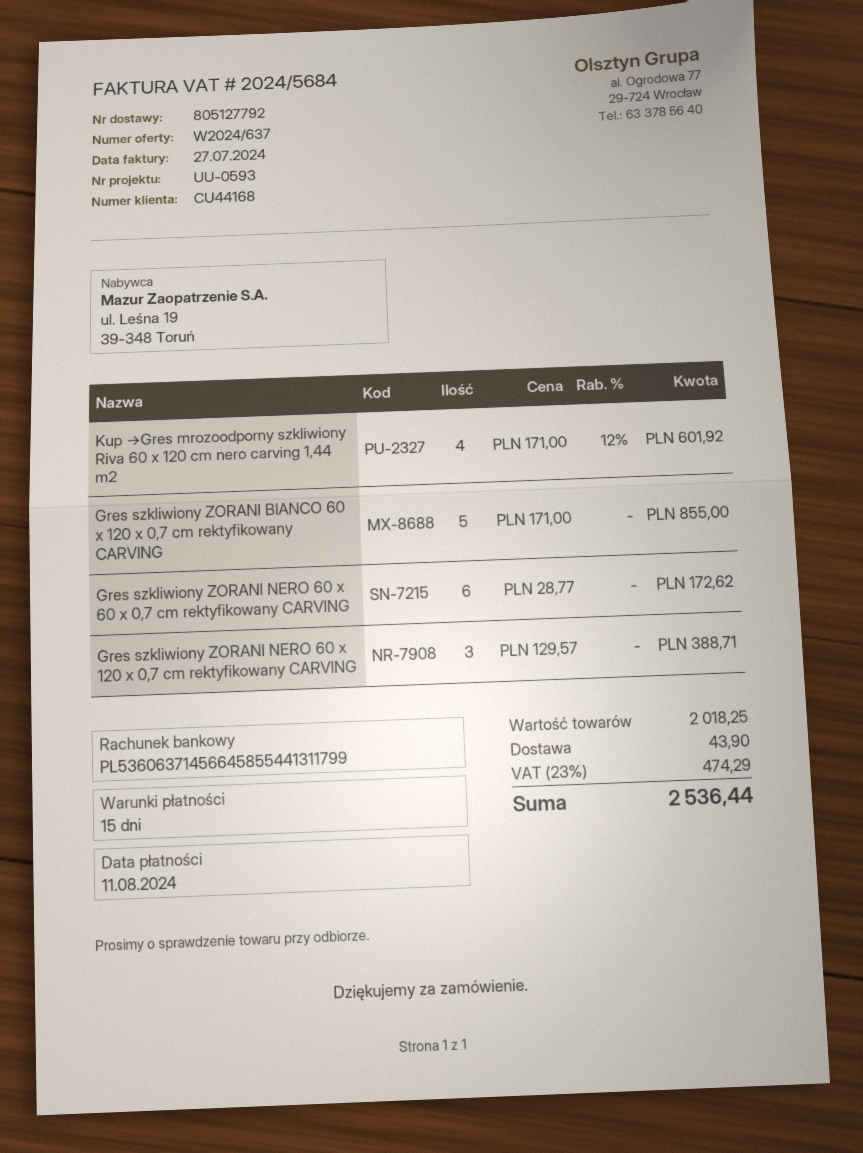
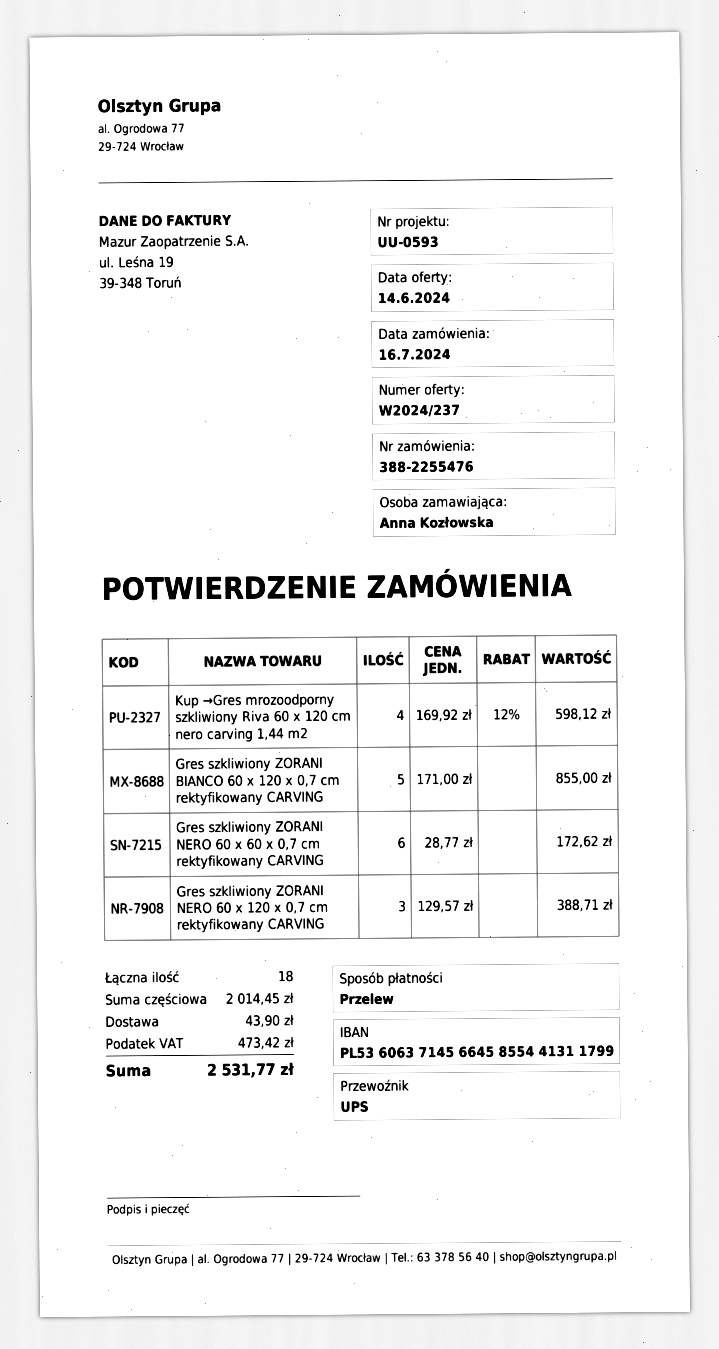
quote number: W2024/637 -> W2024/237
Kup →Gres mrozoodporny szkliwiony Riva 60 x 120 cm nero carving 1,44 m2: 4 x 171.00 - 12% = 601.92 -> 4 x 169.92 - 12% = 598.12
subtotal: 2018.25 -> 2014.45
tax: 474.29 -> 473.42
total: 2536.44 -> 2531.77

